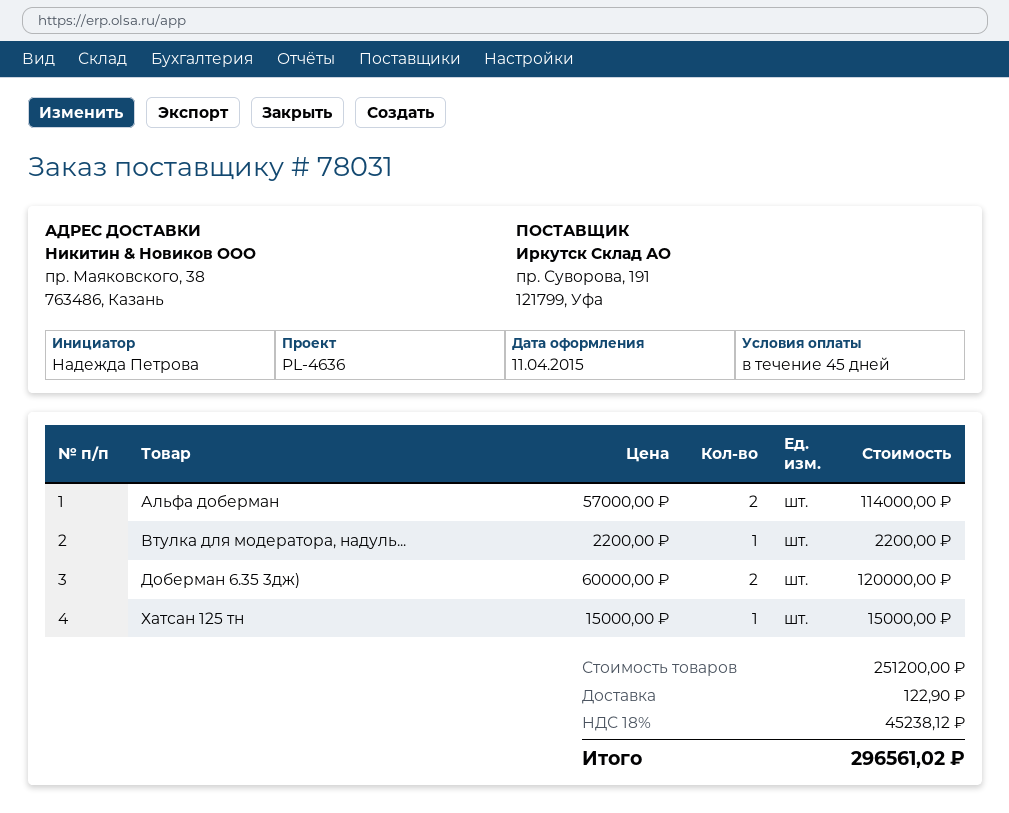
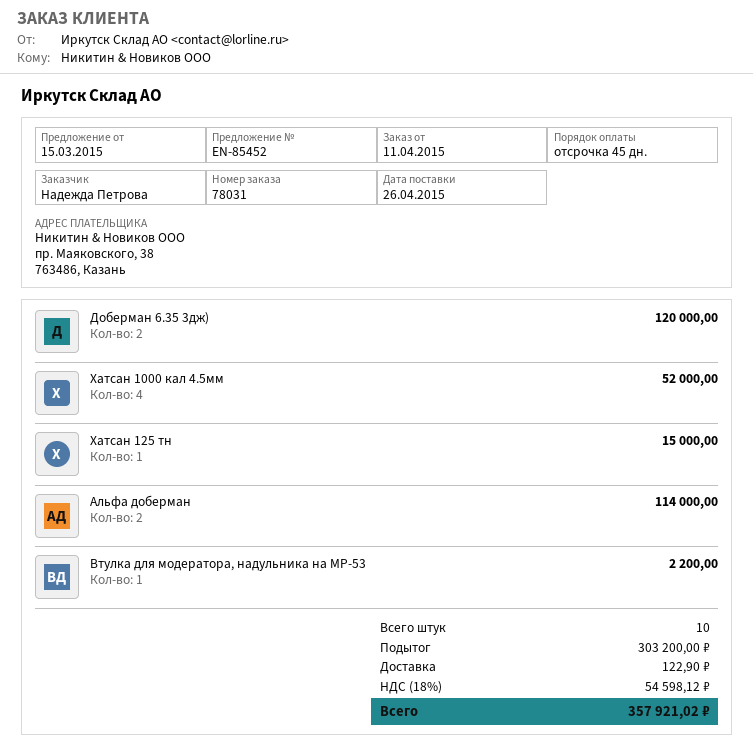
Хатсан 1000 кал 4.5мм: none -> 4 for 52000.00
subtotal: 251200.00 -> 303200.00
tax: 18% = 45238.12 -> 18% = 54598.12
total: 296561.02 -> 357921.02

